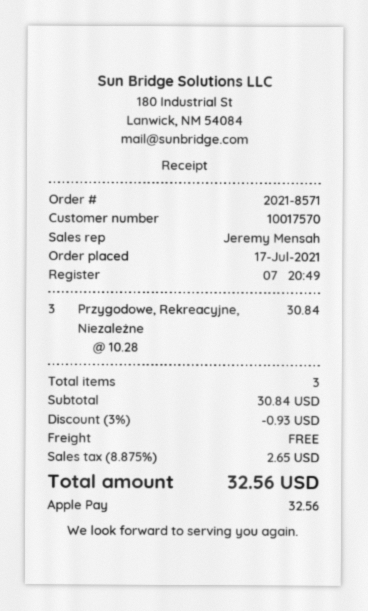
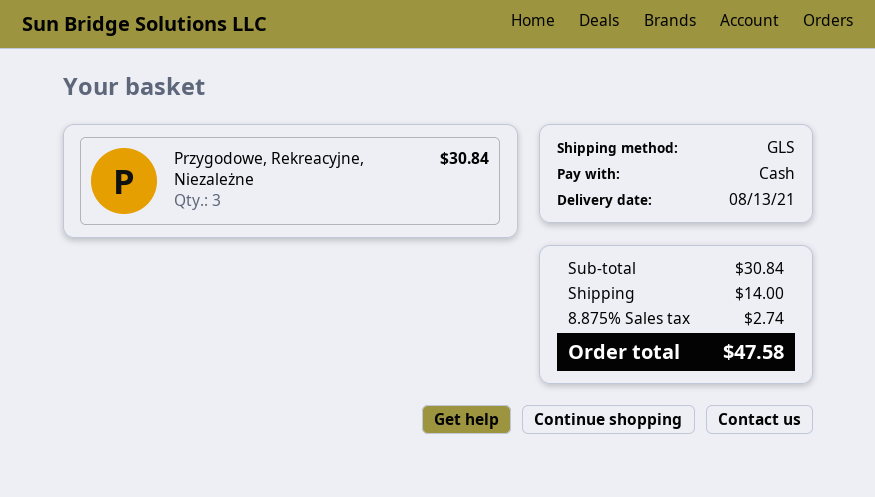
payment method: Apple Pay -> cash
discount: 3% = 0.93 -> none
shipping: 0.00 -> 14.00
tax: 8.875% = 2.65 -> 8.875% = 2.74
total: 32.56 -> 47.58

